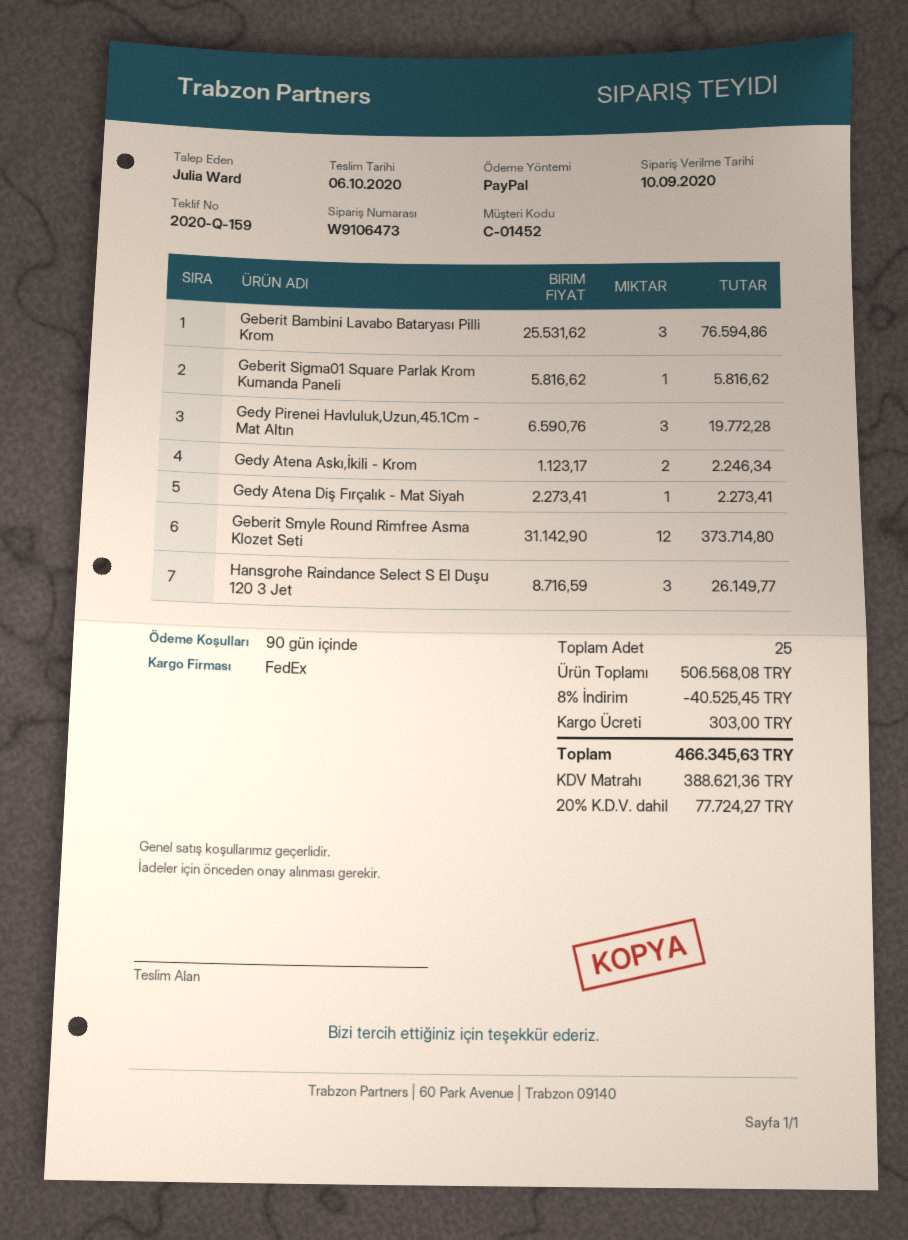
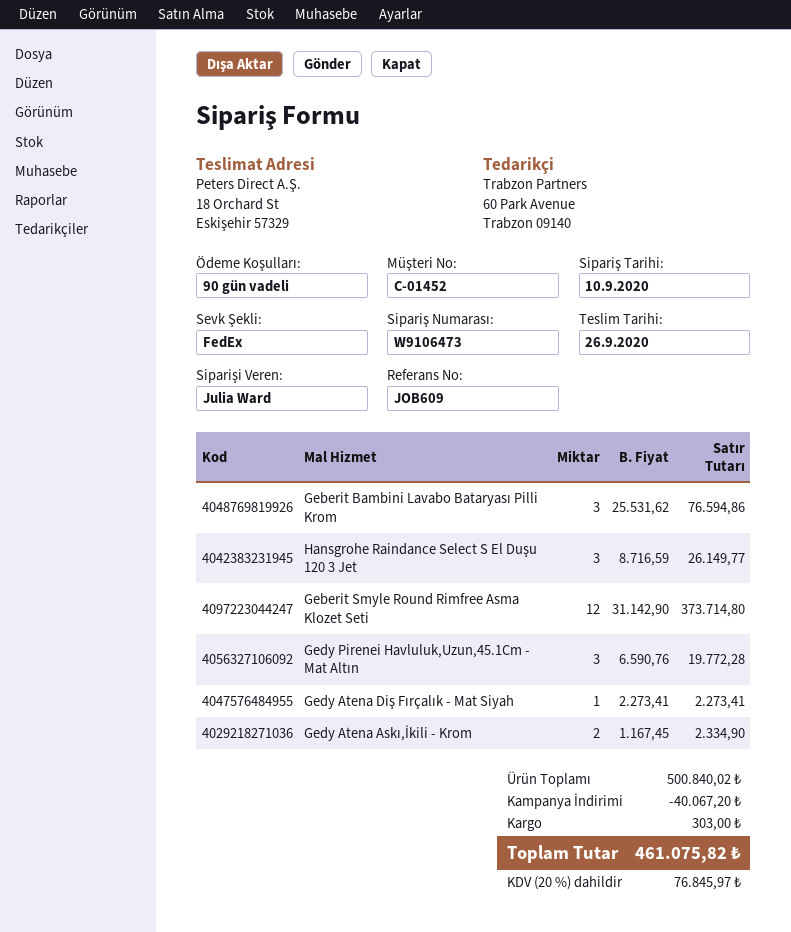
delivery date: 2020-10-06 -> 2020-09-26
Geberit Sigma01 Square Parlak Krom Kumanda Paneli: 1 x 5816.62 = 5816.62 -> none
Gedy Atena Askı,İkili - Krom: 2 x 1123.17 = 2246.34 -> 2 x 1167.45 = 2334.90
subtotal: 506568.08 -> 500840.02
discount: 40525.45 -> 40067.20
tax: 20% = 77724.27 -> 20% = 76845.97
total: 466345.63 -> 461075.82

